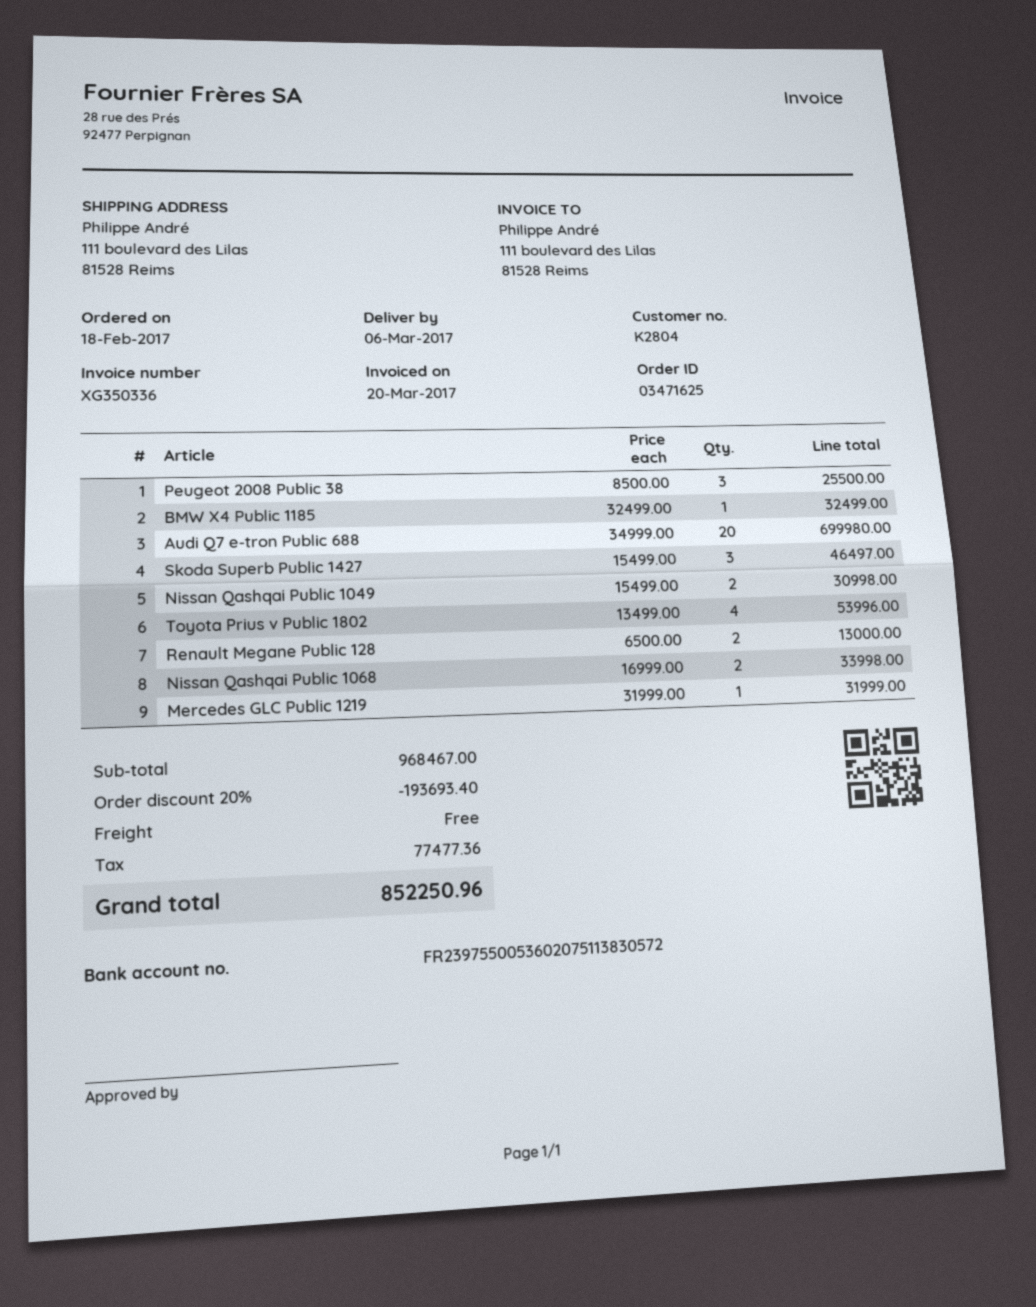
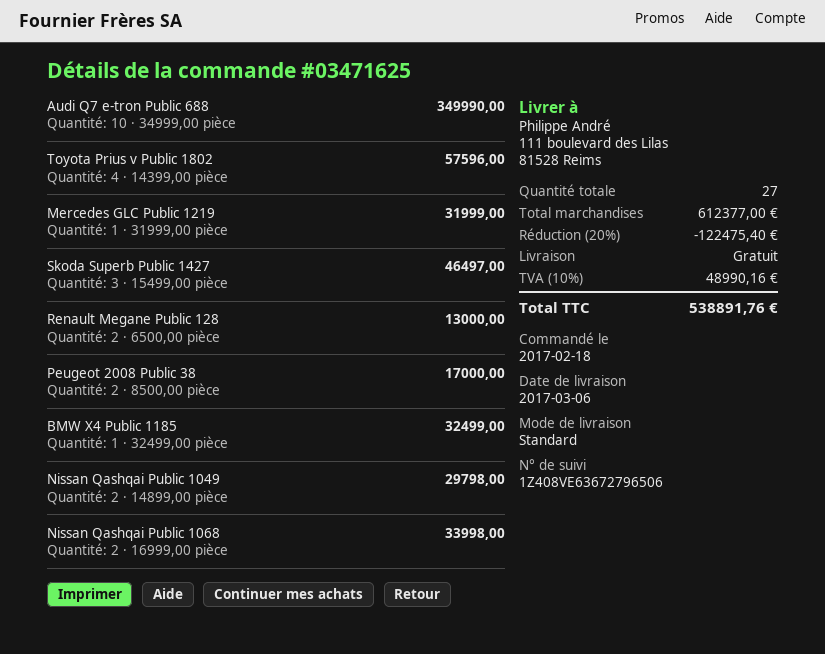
Peugeot 2008 Public 38: 3 x 8500.00 = 25500.00 -> 2 x 8500.00 = 17000.00
Audi Q7 e-tron Public 688: 20 x 34999.00 = 699980.00 -> 10 x 34999.00 = 349990.00
Nissan Qashqai Public 1049: 2 x 15499.00 = 30998.00 -> 2 x 14899.00 = 29798.00
Toyota Prius v Public 1802: 4 x 13499.00 = 53996.00 -> 4 x 14399.00 = 57596.00
subtotal: 968467.00 -> 612377.00
discount: 20% = 193693.40 -> 20% = 122475.40
tax: 77477.36 -> 48990.16
total: 852250.96 -> 538891.76

